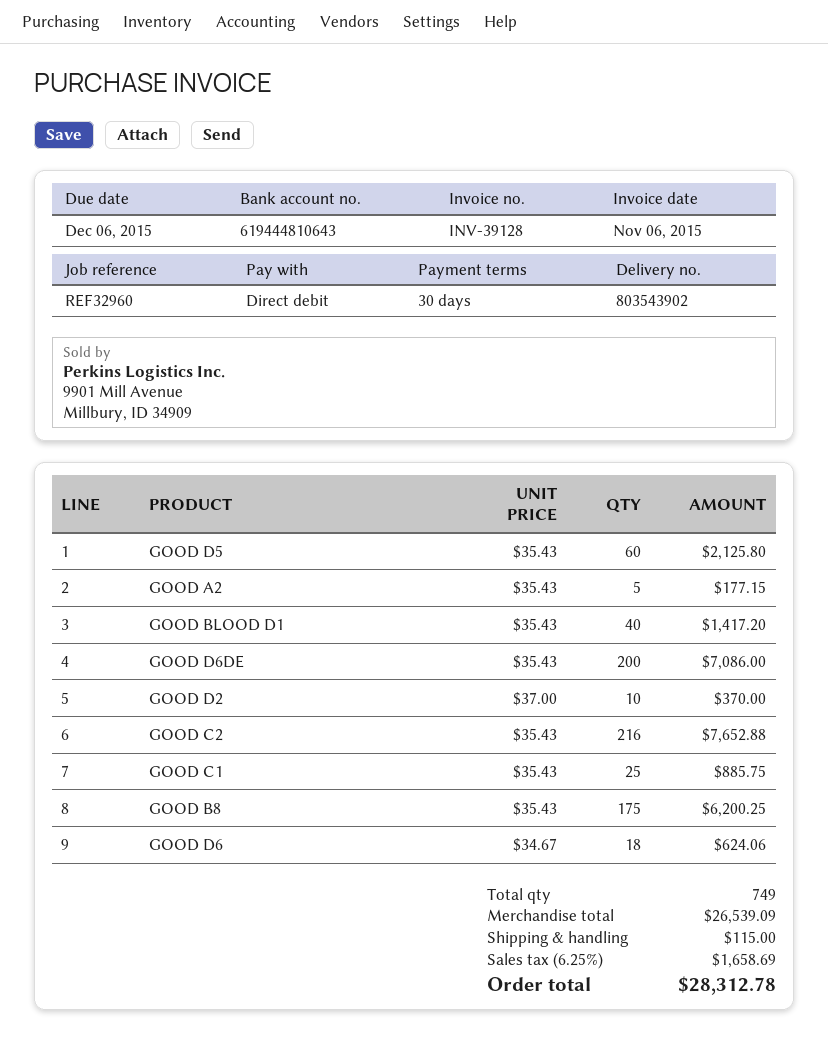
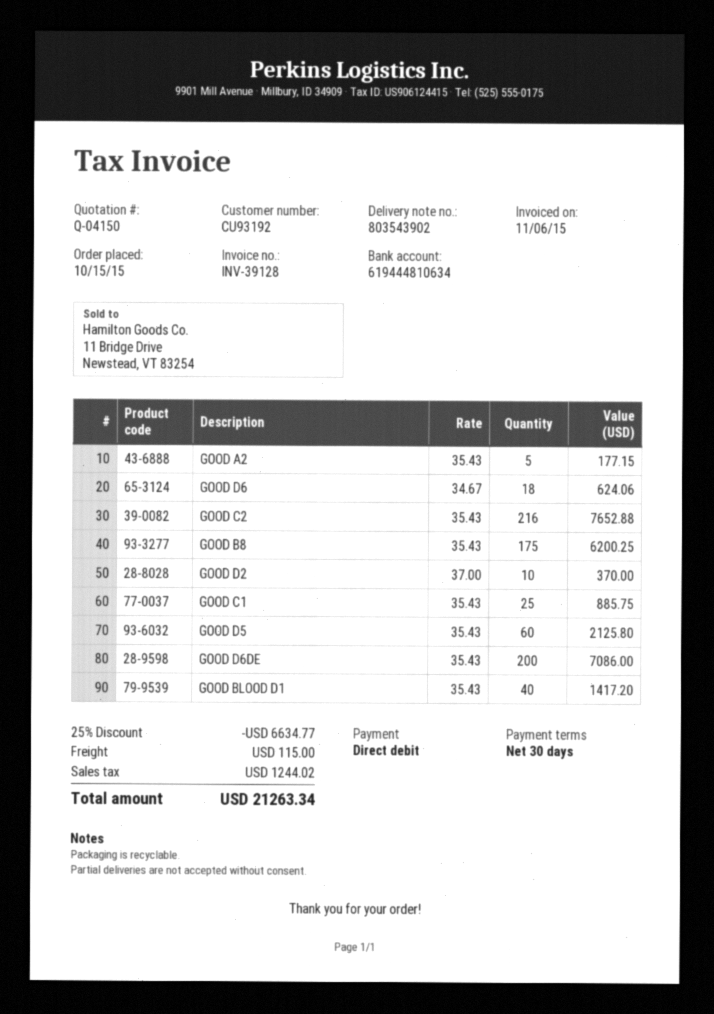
bank account: 619444810643 -> 619444810634
discount: none -> 25% = 6634.77
tax: 1658.69 -> 1244.02
total: 28312.78 -> 21263.34

